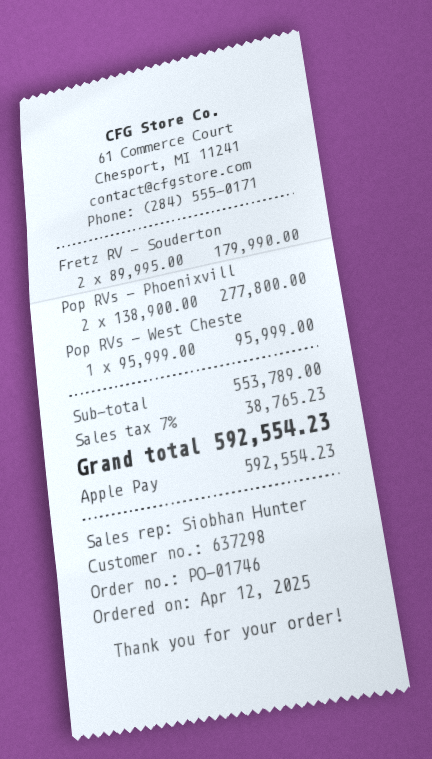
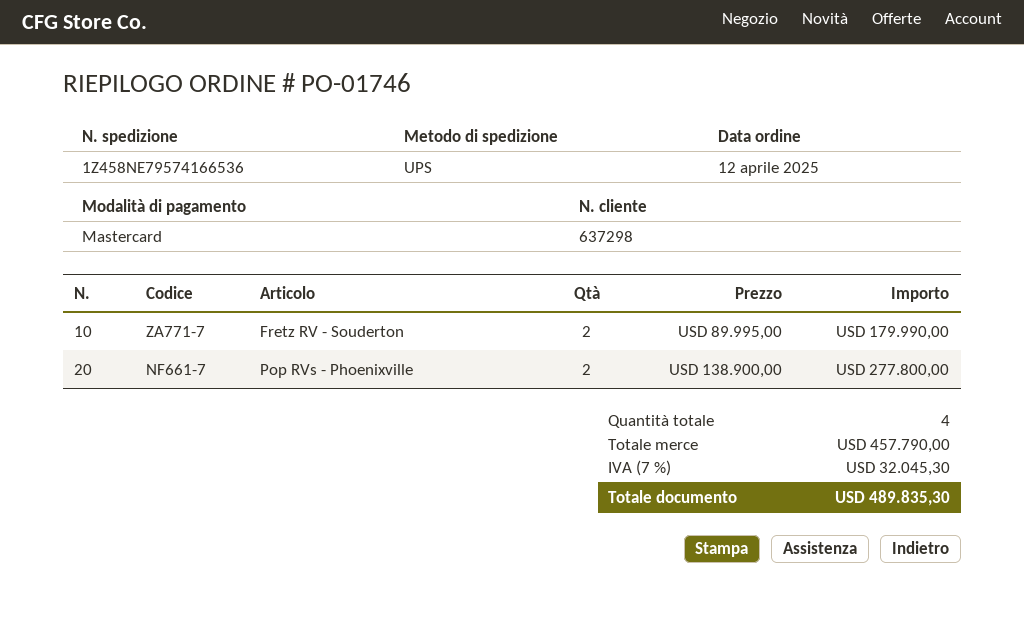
payment method: Apple Pay -> Mastercard
Pop RVs - West Cheste: 1 x 95999.00 = 95999.00 -> none
subtotal: 553789.00 -> 457790.00
tax: 7% = 38765.23 -> 7% = 32045.30
total: 592554.23 -> 489835.30

